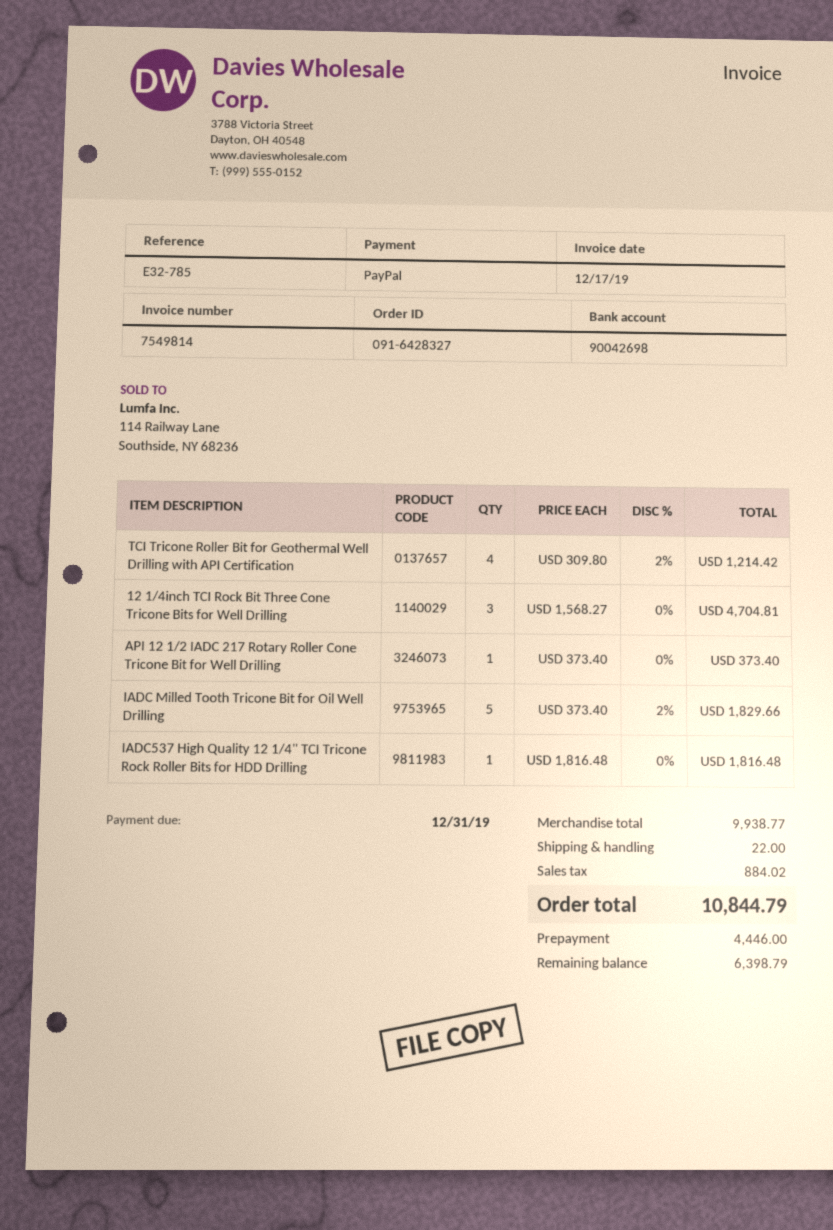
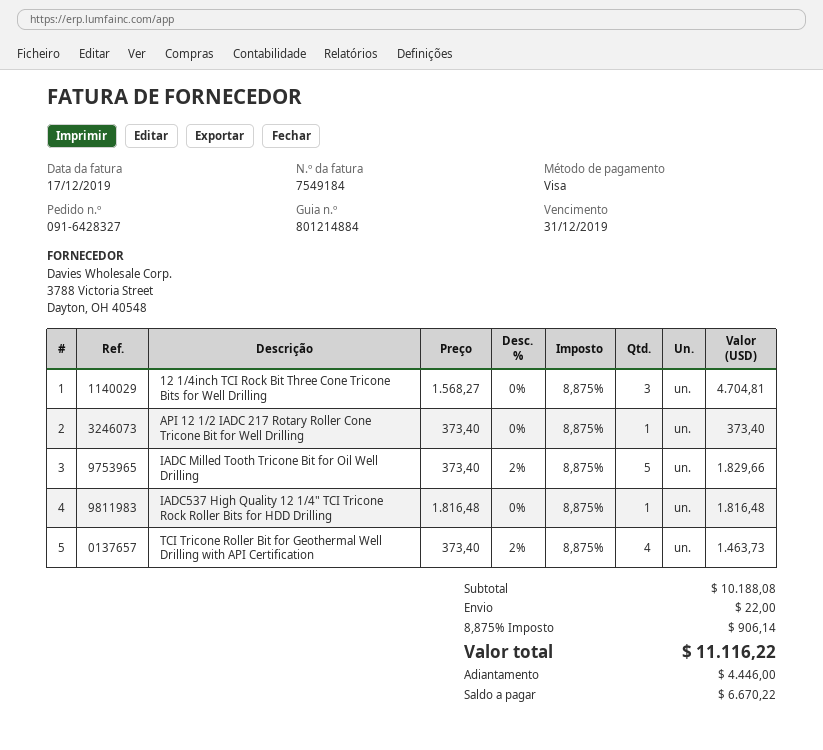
invoice number: 7549814 -> 7549184
payment method: PayPal -> Visa
TCI Tricone Roller Bit for Geothermal Well Drilling with API Certification: 4 x 309.80 - 2% = 1214.42 -> 4 x 373.40 - 2% = 1463.73
subtotal: 9938.77 -> 10188.08
tax: 884.02 -> 906.14
total: 10844.79 -> 11116.22
balance: 6398.79 -> 6670.22

